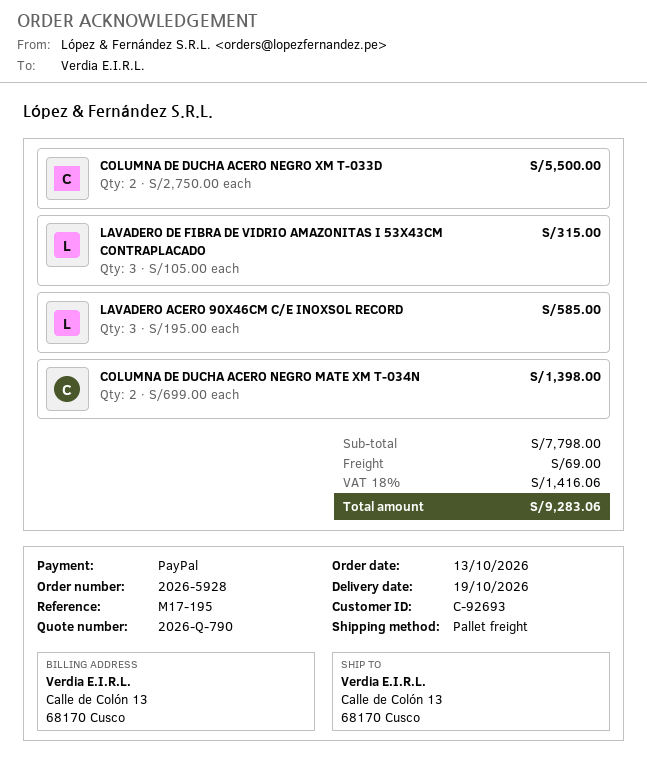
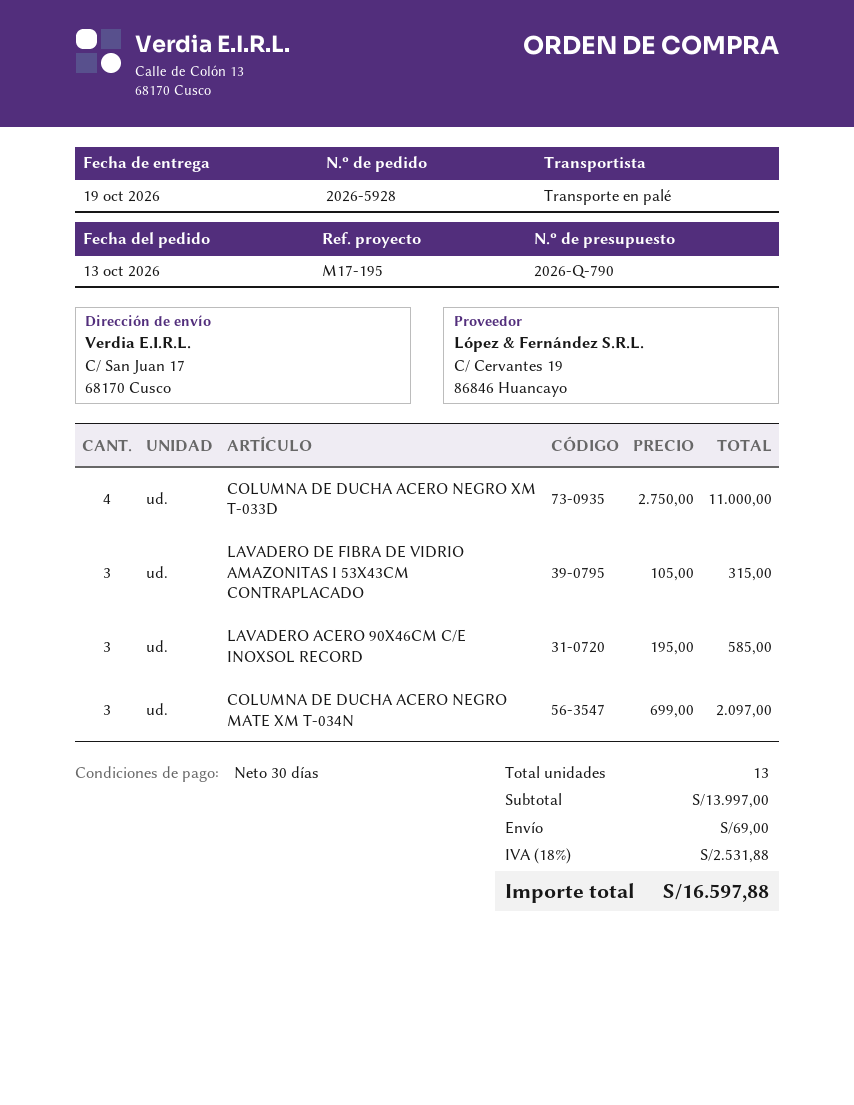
ship to: Calle de Colón 13, 68170 Cusco -> C/ San Juan 17, 68170 Cusco
COLUMNA DE DUCHA ACERO NEGRO XM T-033D: 2 x 2750.00 = 5500.00 -> 4 x 2750.00 = 11000.00
COLUMNA DE DUCHA ACERO NEGRO MATE XM T-034N: 2 x 699.00 = 1398.00 -> 3 x 699.00 = 2097.00
subtotal: 7798.00 -> 13997.00
tax: 18% = 1416.06 -> 18% = 2531.88
total: 9283.06 -> 16597.88

